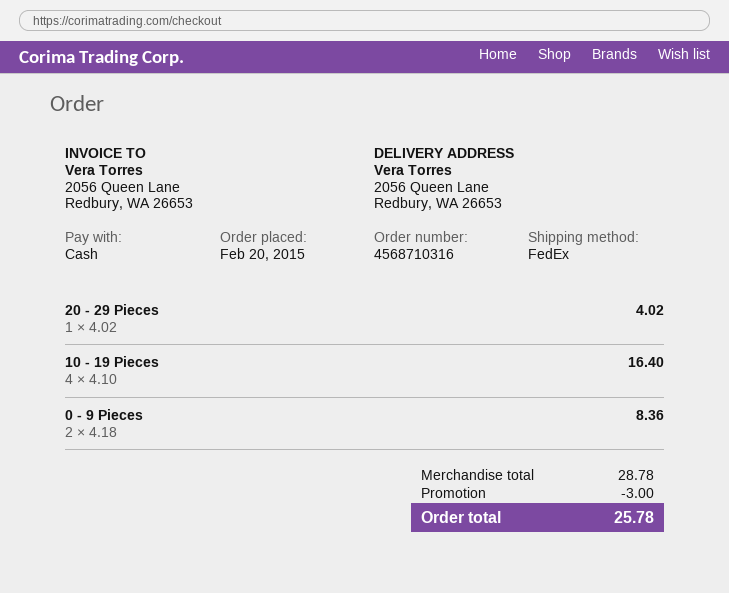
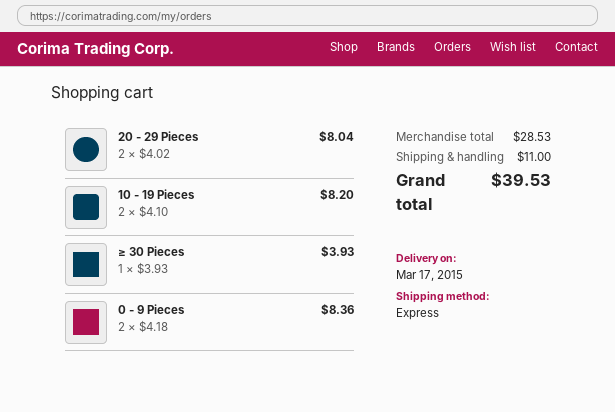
shipping method: FedEx -> express
20 - 29 Pieces: 1 x 4.02 = 4.02 -> 2 x 4.02 = 8.04
10 - 19 Pieces: 4 x 4.10 = 16.40 -> 2 x 4.10 = 8.20
≥ 30 Pieces: none -> 1 x 3.93 = 3.93
subtotal: 28.78 -> 28.53
discount: 3.00 -> none
shipping: none -> 11.00
total: 25.78 -> 39.53

